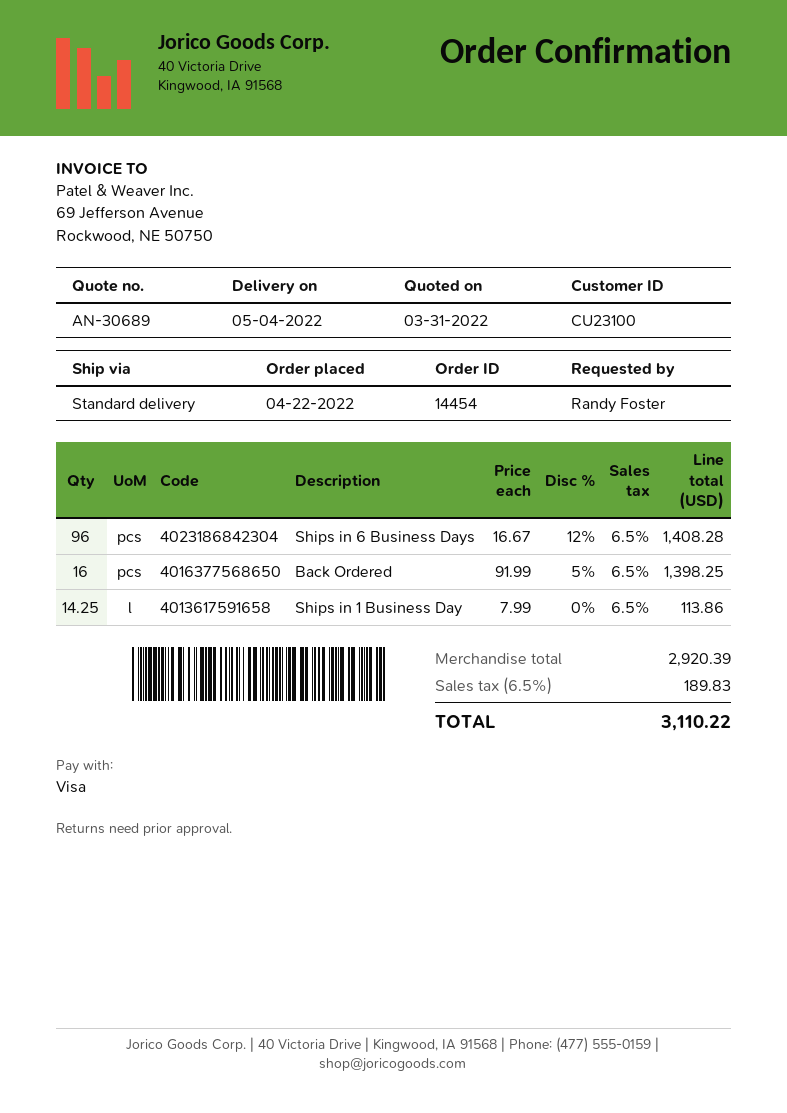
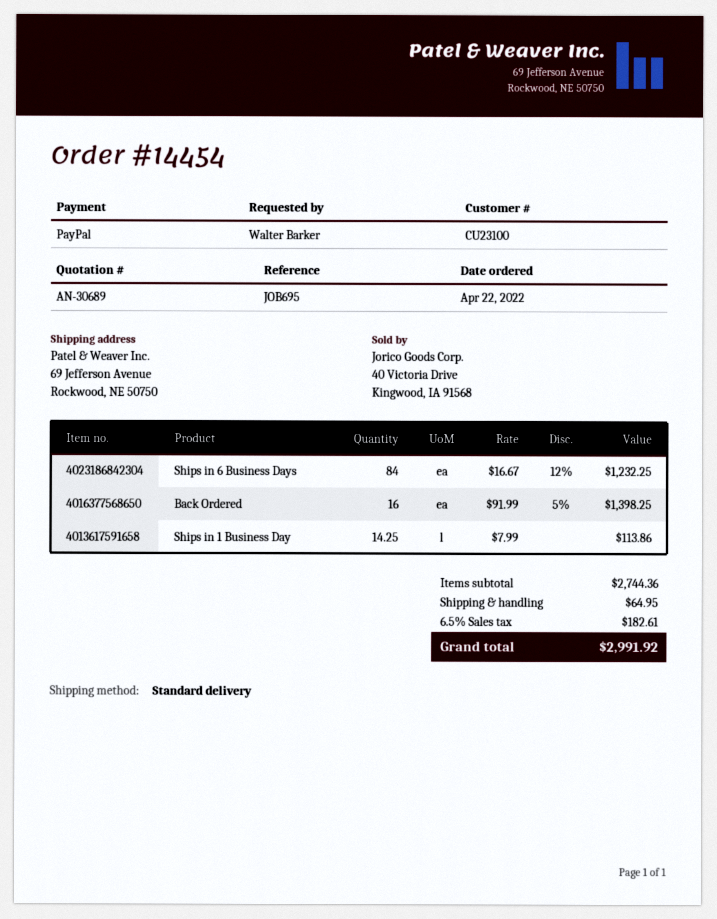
ordered by: Randy Foster -> Walter Barker
payment method: Visa -> PayPal
Ships in 6 Business Days: 96 x 16.67 - 12% = 1408.28 -> 84 x 16.67 - 12% = 1232.25
subtotal: 2920.39 -> 2744.36
shipping: none -> 64.95
tax: 6.5% = 189.83 -> 6.5% = 182.61
total: 3110.22 -> 2991.92

